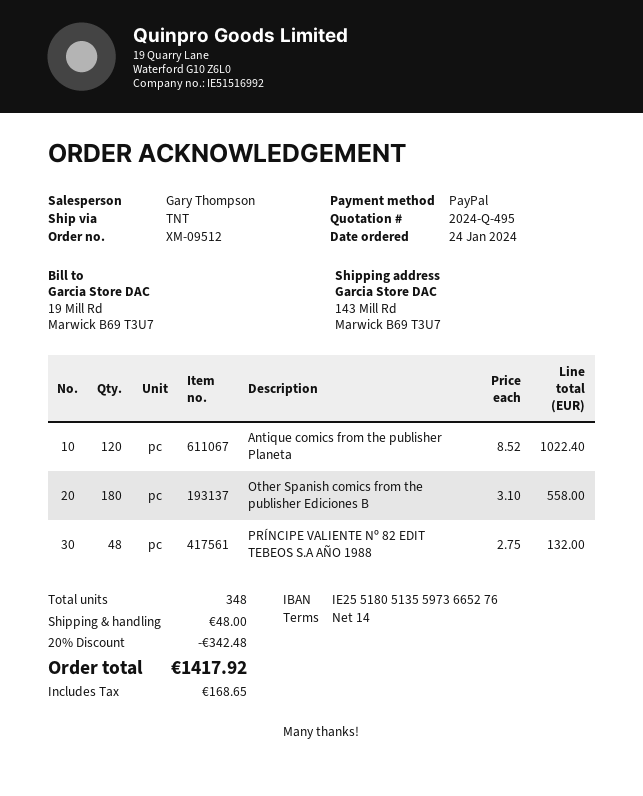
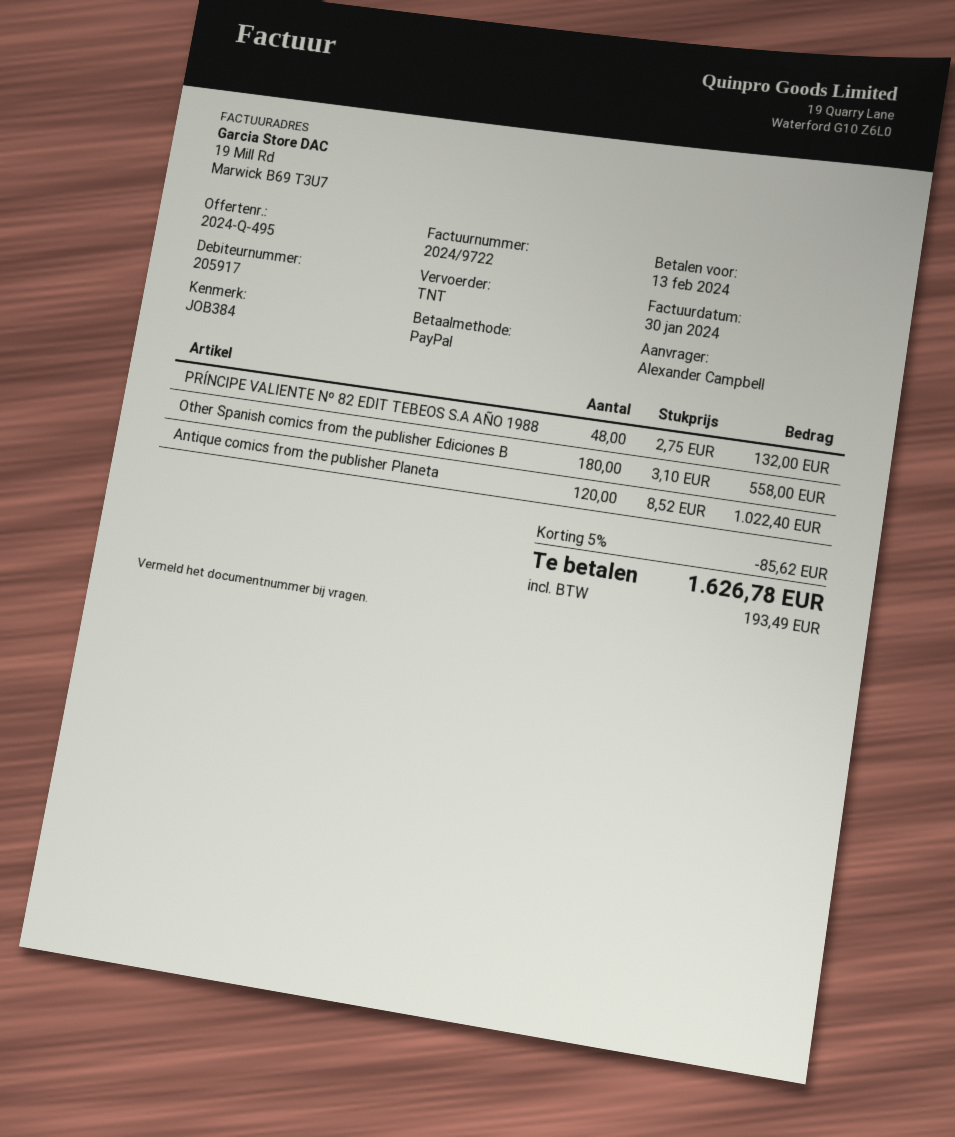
discount: 20% = 342.48 -> 5% = 85.62
shipping: 48.00 -> none
tax: 168.65 -> 193.49
total: 1417.92 -> 1626.78

